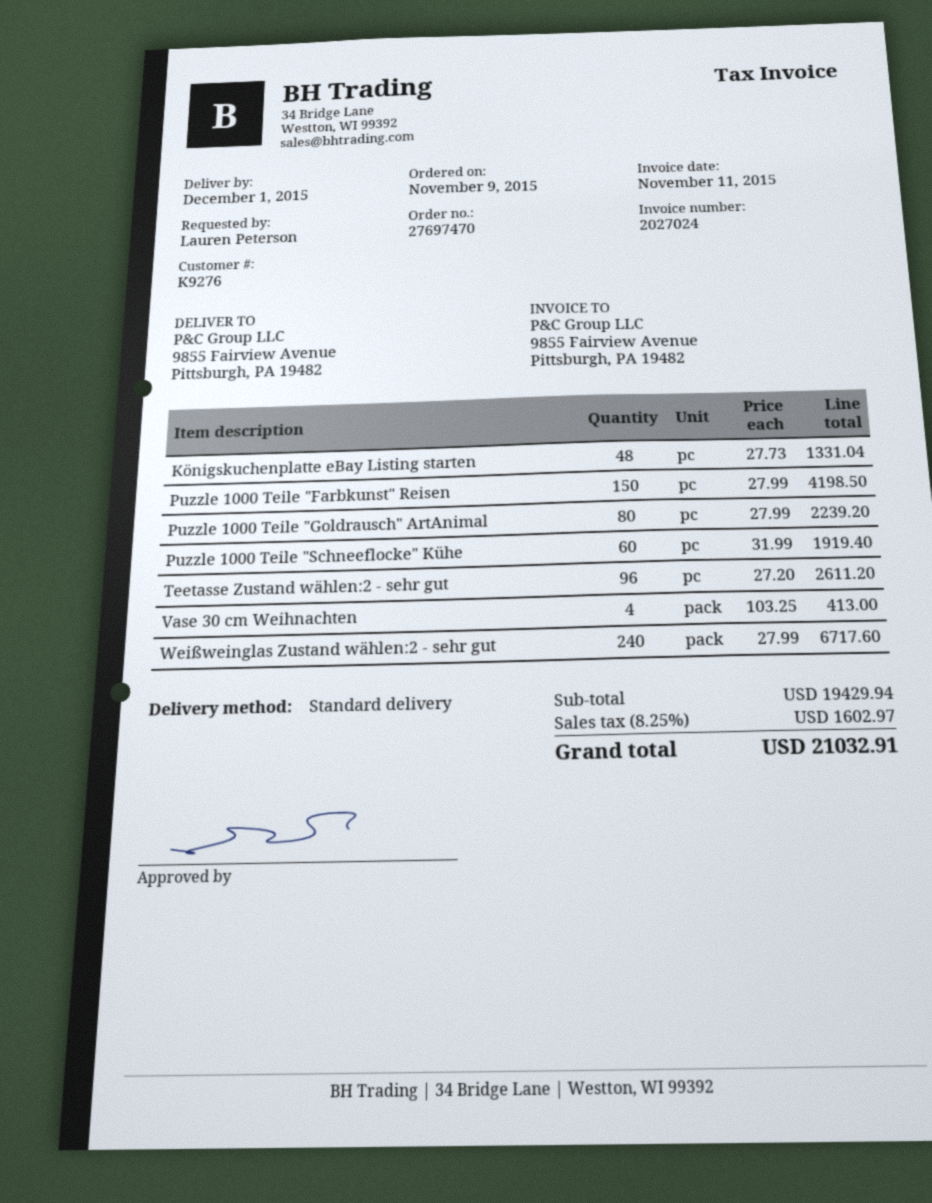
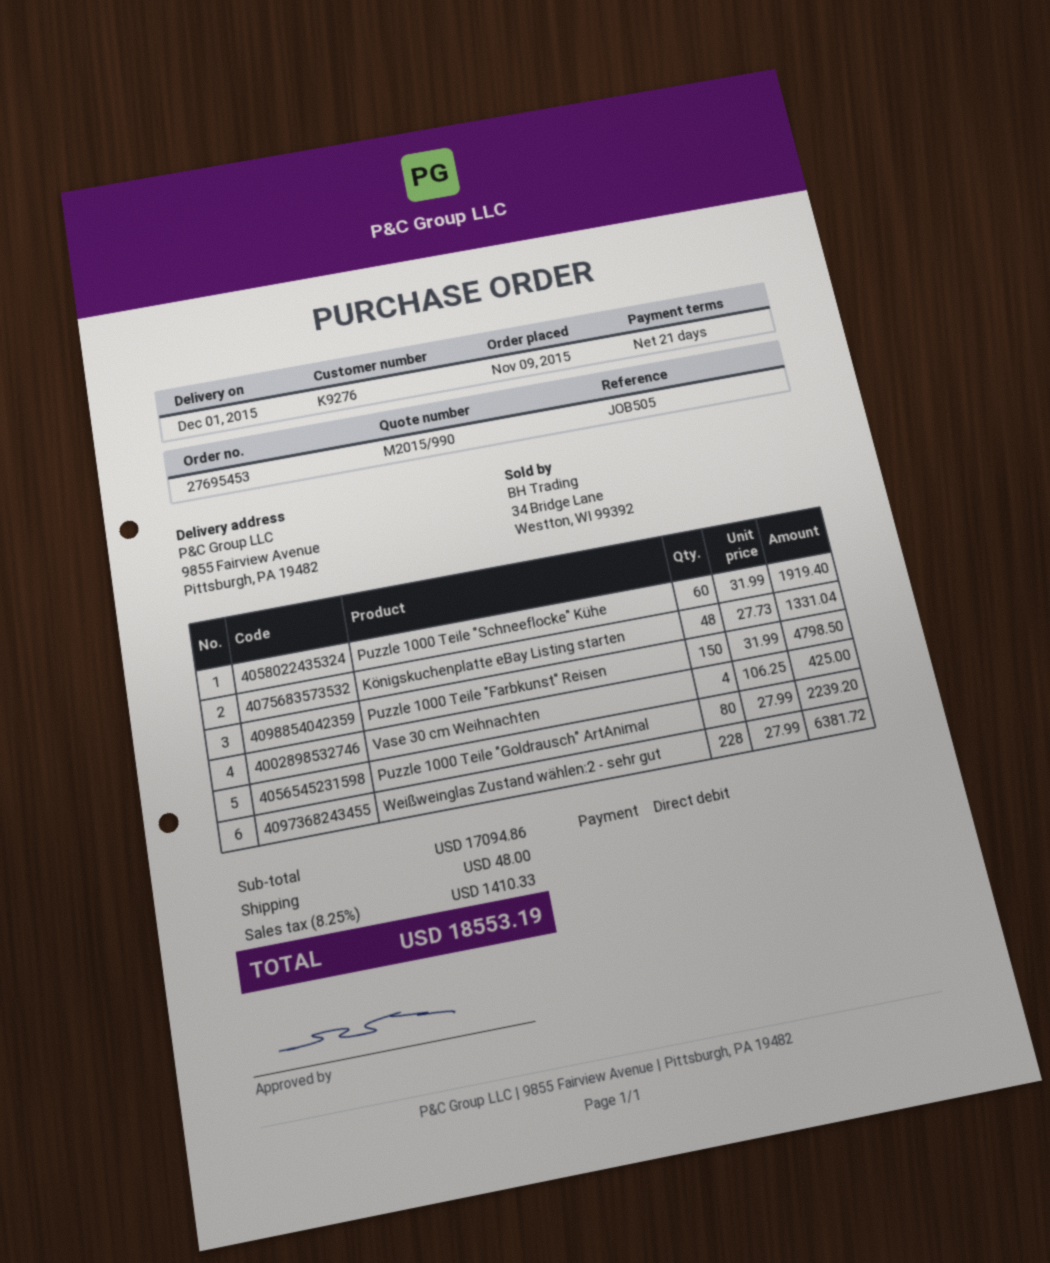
order number: 27697470 -> 27695453
Puzzle 1000 Teile "Farbkunst" Reisen: 150 x 27.99 = 4198.50 -> 150 x 31.99 = 4798.50
Teetasse Zustand wählen:2 - sehr gut: 96 x 27.20 = 2611.20 -> none
Vase 30 cm Weihnachten: 4 x 103.25 = 413.00 -> 4 x 106.25 = 425.00
Weißweinglas Zustand wählen:2 - sehr gut: 240 x 27.99 = 6717.60 -> 228 x 27.99 = 6381.72
subtotal: 19429.94 -> 17094.86
shipping: none -> 48.00
tax: 8.25% = 1602.97 -> 8.25% = 1410.33
total: 21032.91 -> 18553.19

